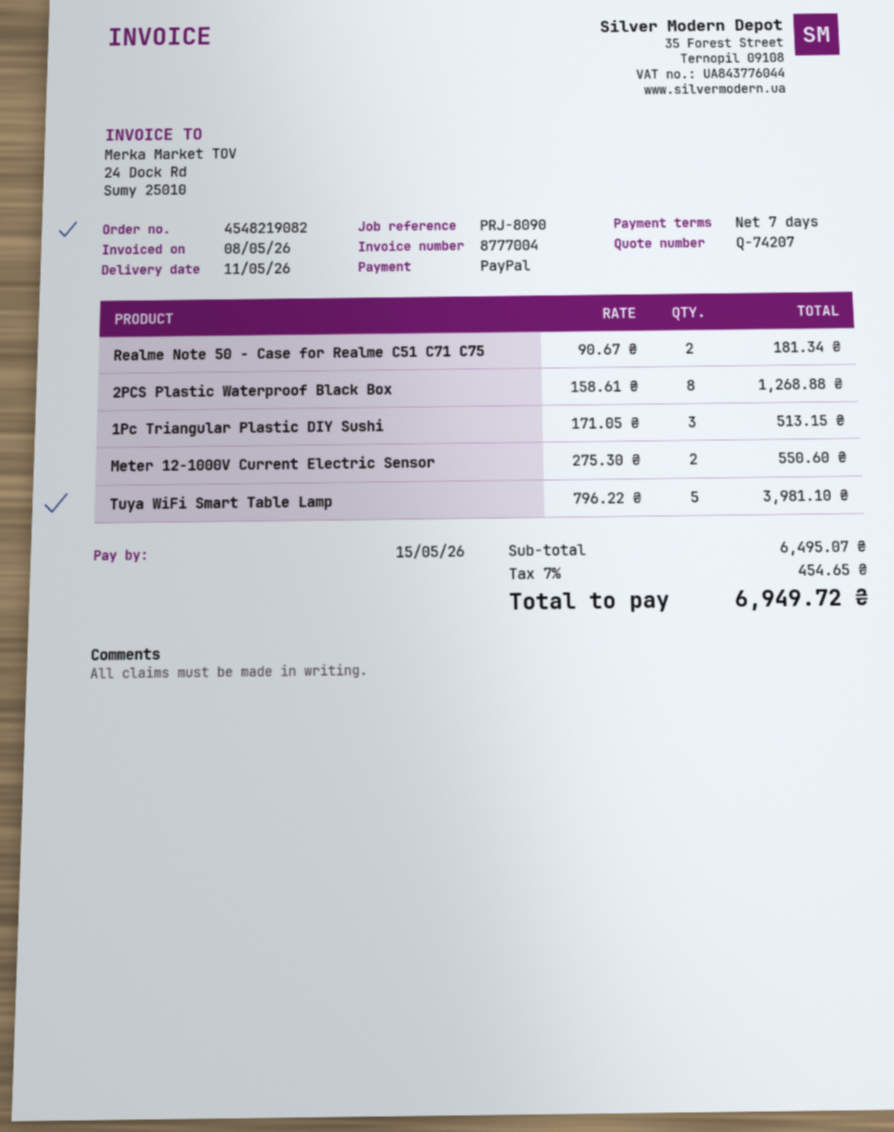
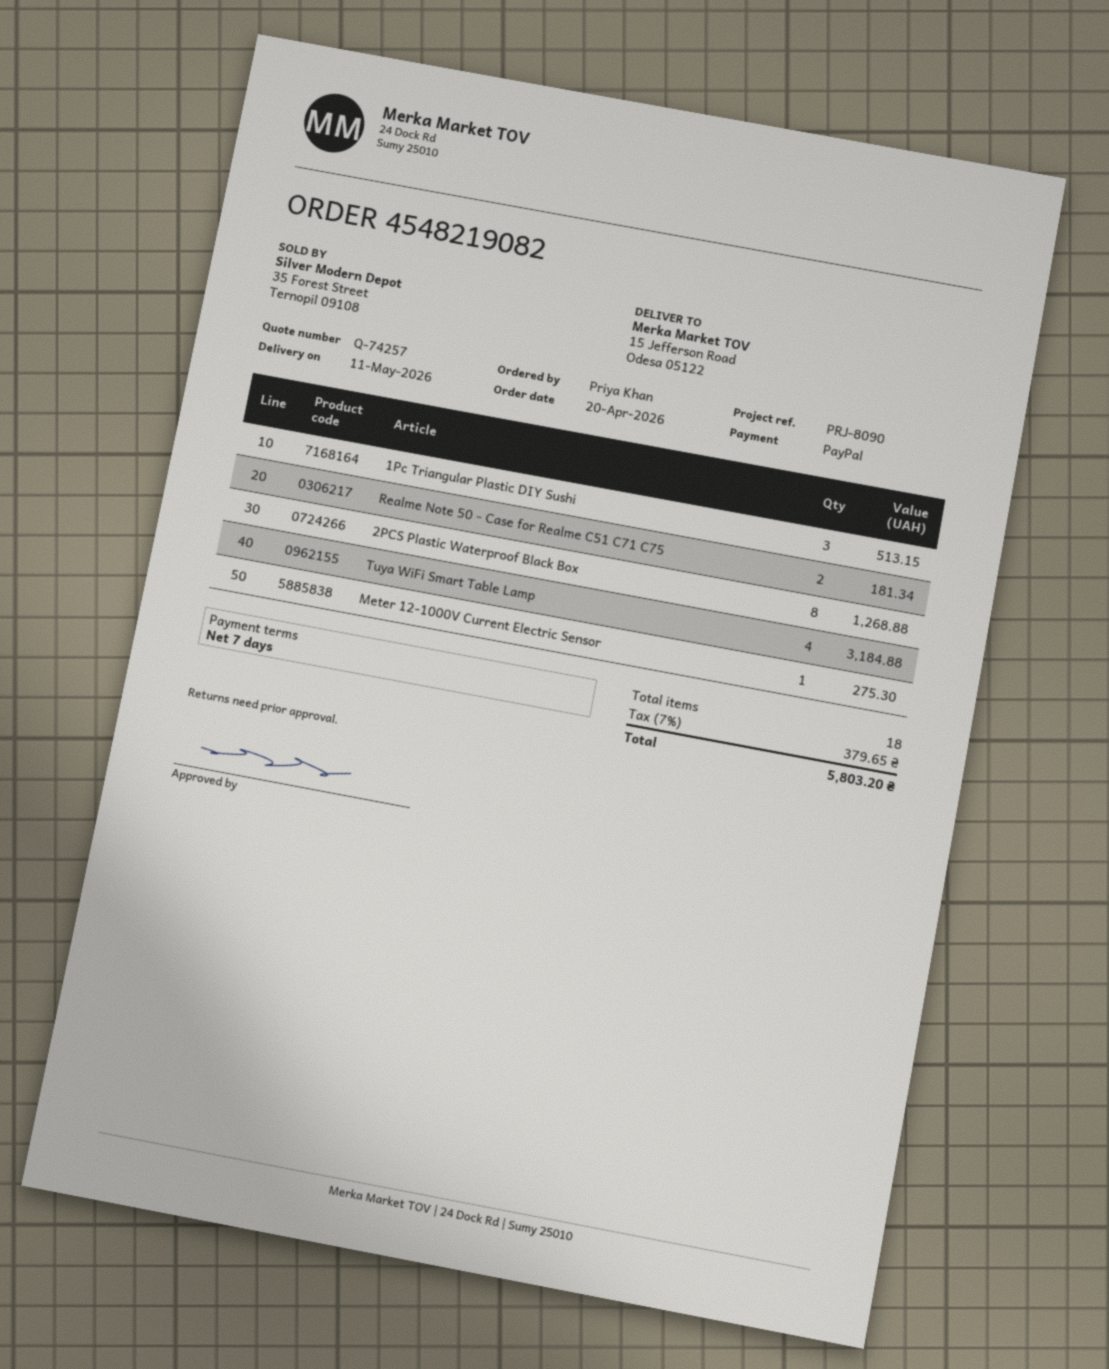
quote number: Q-74207 -> Q-74257
Meter 12-1000V Current Electric Sensor: 2 for 550.60 -> 1 for 275.30
Tuya WiFi Smart Table Lamp: 5 for 3981.10 -> 4 for 3184.88
tax: 7% = 454.65 -> 7% = 379.65
total: 6949.72 -> 5803.20

